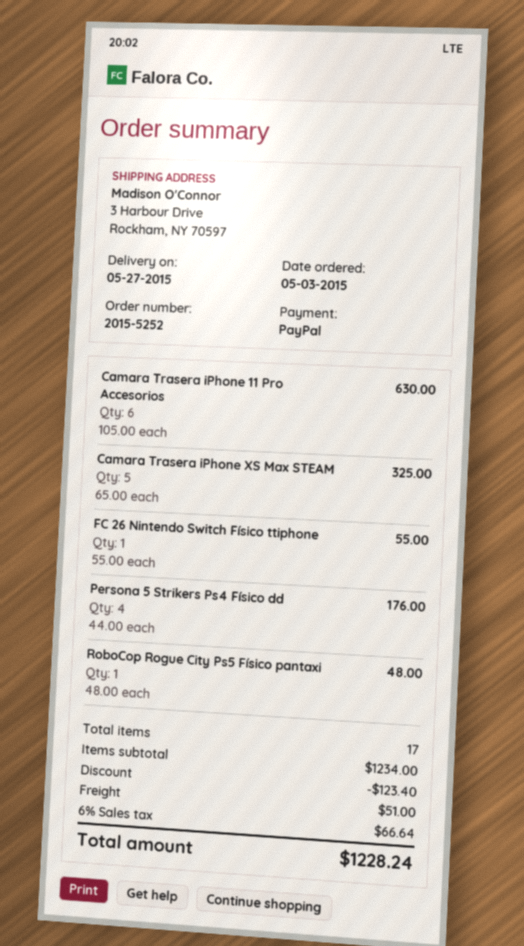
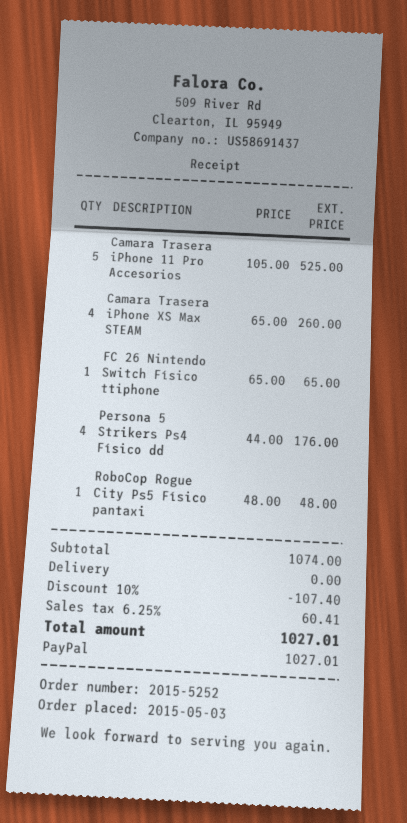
Camara Trasera iPhone 11 Pro Accesorios: 6 x 105.00 = 630.00 -> 5 x 105.00 = 525.00
Camara Trasera iPhone XS Max STEAM: 5 x 65.00 = 325.00 -> 4 x 65.00 = 260.00
FC 26 Nintendo Switch Físico ttiphone: 1 x 55.00 = 55.00 -> 1 x 65.00 = 65.00
subtotal: 1234.00 -> 1074.00
discount: 123.40 -> 107.40
shipping: 51.00 -> 0.00
tax: 6% = 66.64 -> 6.25% = 60.41
total: 1228.24 -> 1027.01

